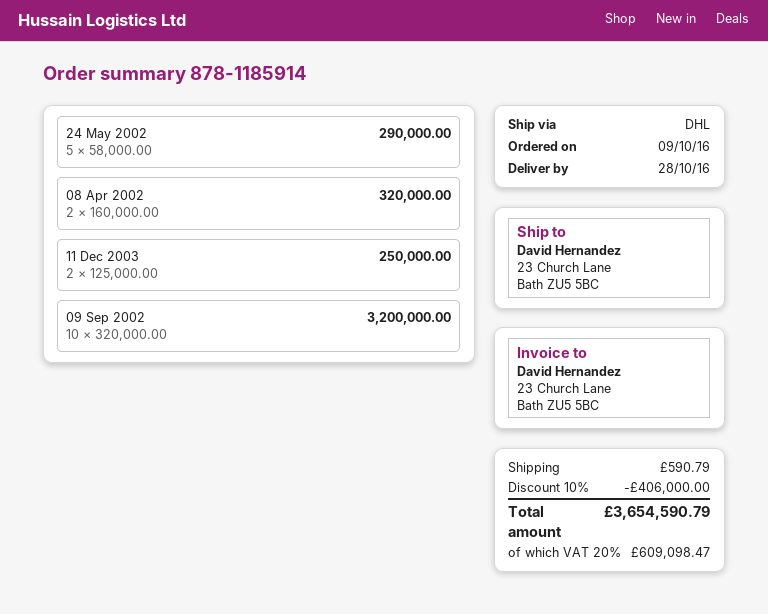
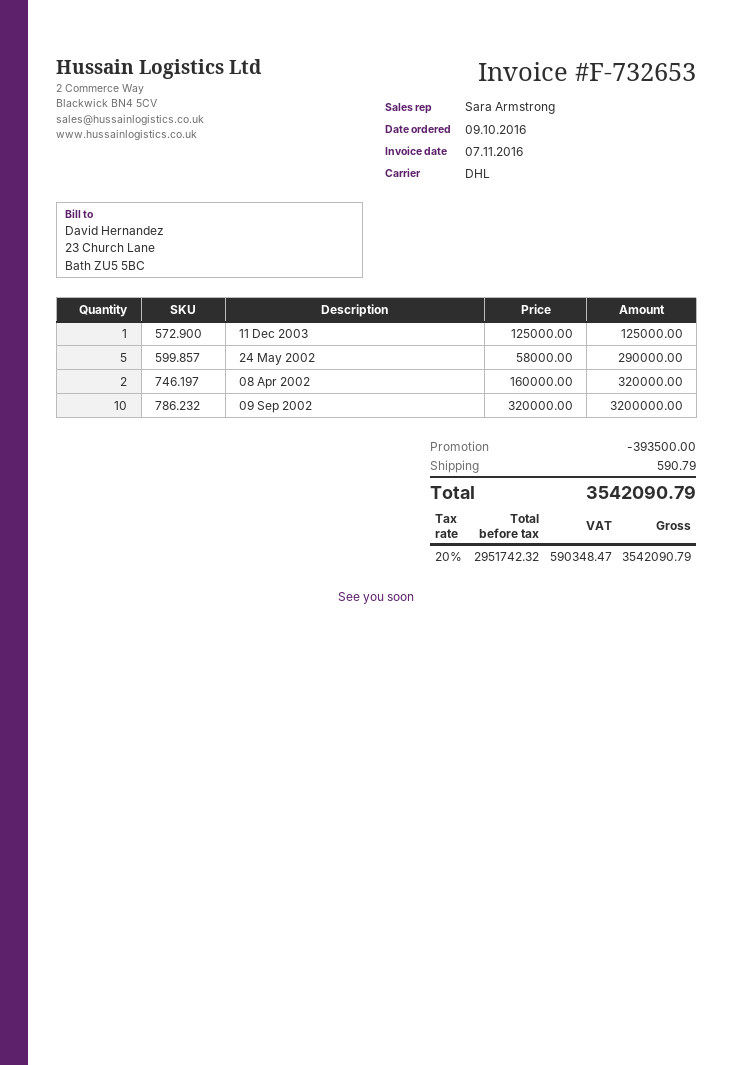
11 Dec 2003: 2 x 125000.00 = 250000.00 -> 1 x 125000.00 = 125000.00
discount: 406000.00 -> 393500.00
tax: 20% = 609098.47 -> 20% = 590348.47
total: 3654590.79 -> 3542090.79

